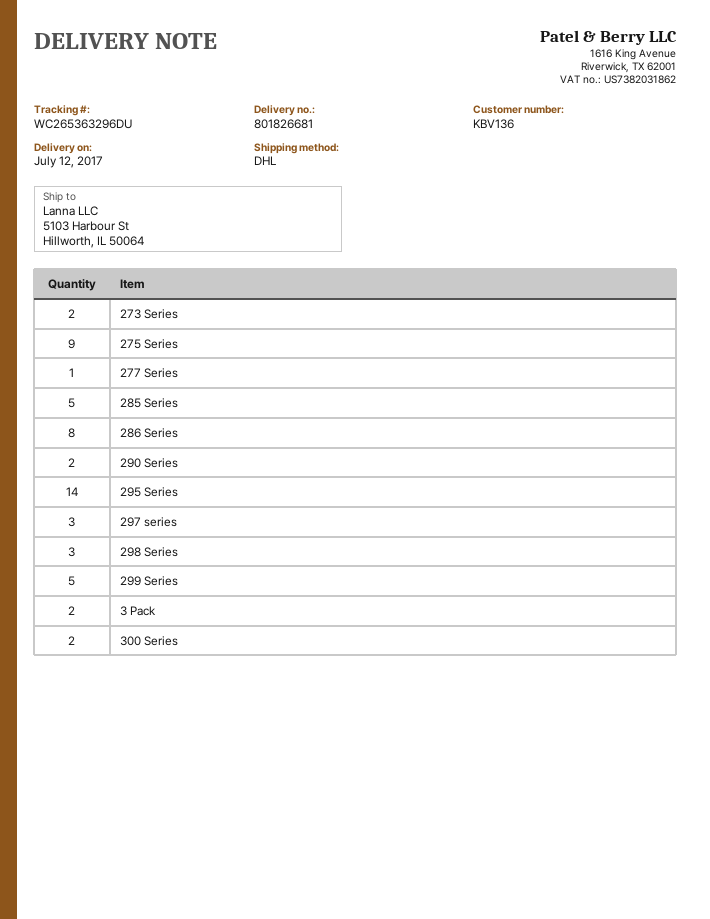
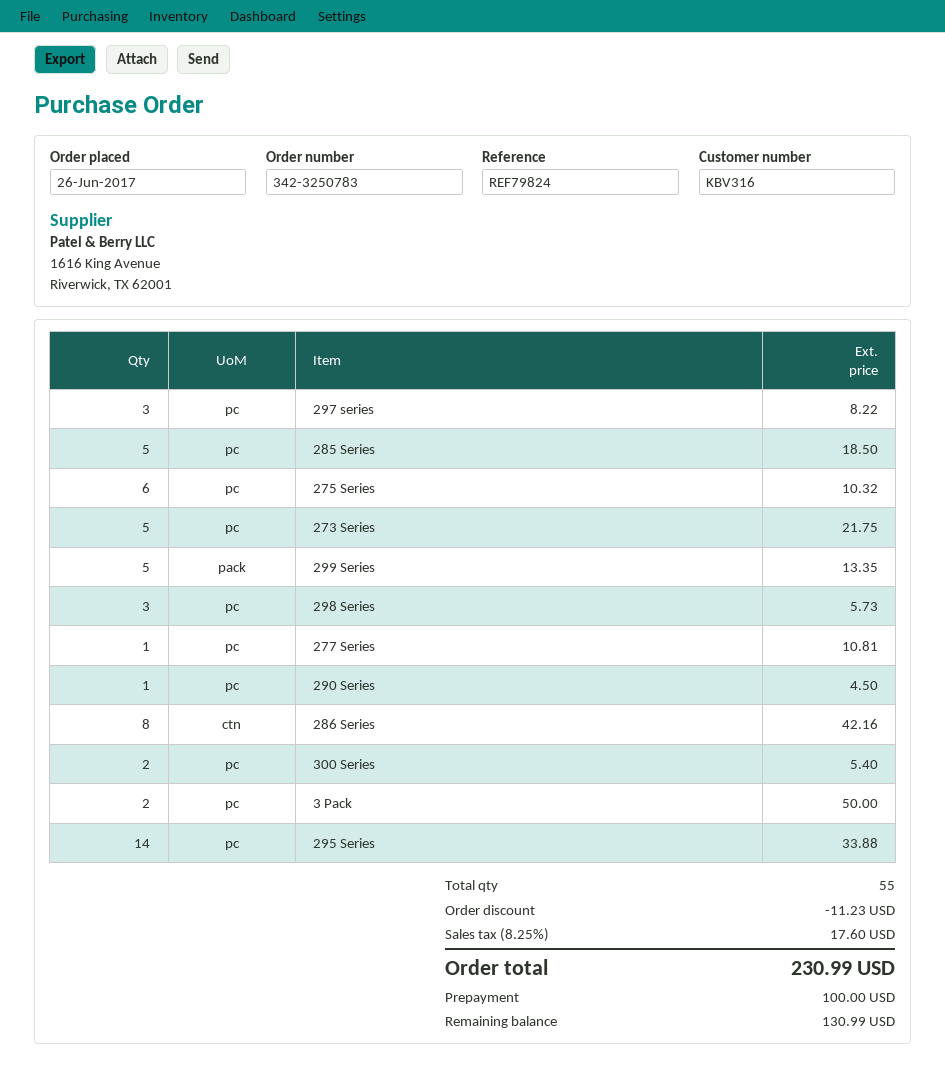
customer number: KBV136 -> KBV316
273 Series: 2 -> 5
275 Series: 9 -> 6
290 Series: 2 -> 1

